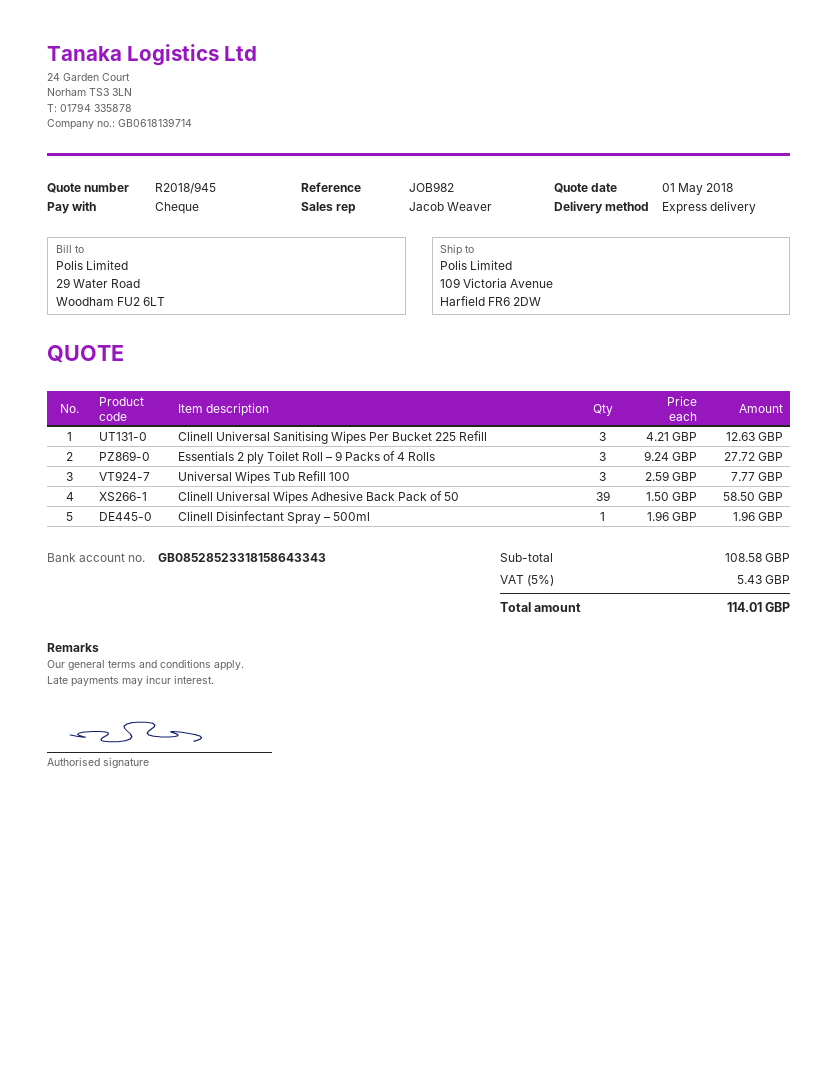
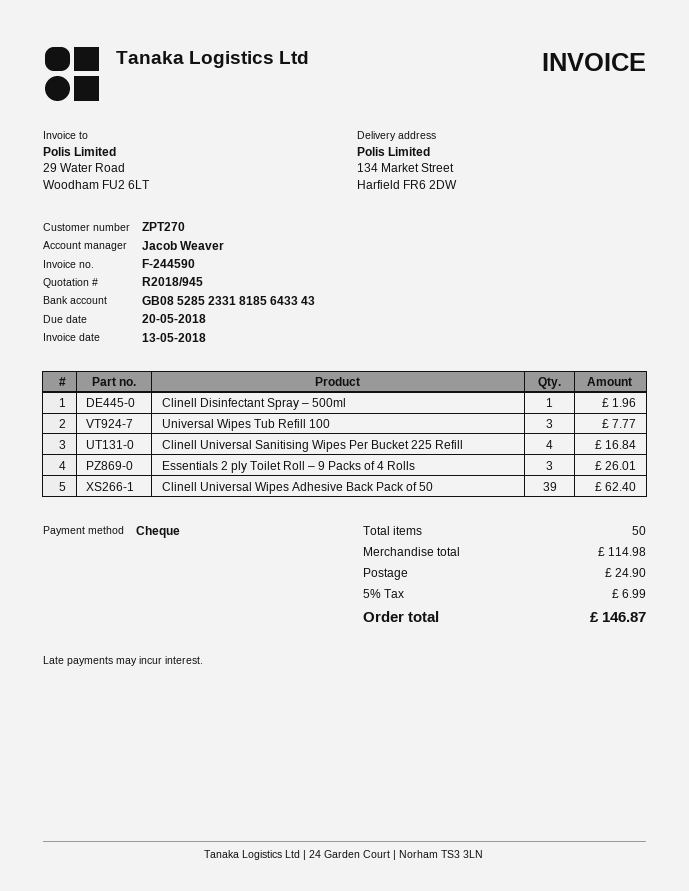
bank account: GB08528523318158643343 -> GB08528523318185643343
ship to: 109 Victoria Avenue, Harfield FR6 2DW -> 134 Market Street, Harfield FR6 2DW
Clinell Universal Sanitising Wipes Per Bucket 225 Refill: 3 for 12.63 -> 4 for 16.84
Essentials 2 ply Toilet Roll – 9 Packs of 4 Rolls: 3 for 27.72 -> 3 for 26.01
Clinell Universal Wipes Adhesive Back Pack of 50: 39 for 58.50 -> 39 for 62.40
subtotal: 108.58 -> 114.98
shipping: none -> 24.90
tax: 5% = 5.43 -> 5% = 6.99
total: 114.01 -> 146.87

